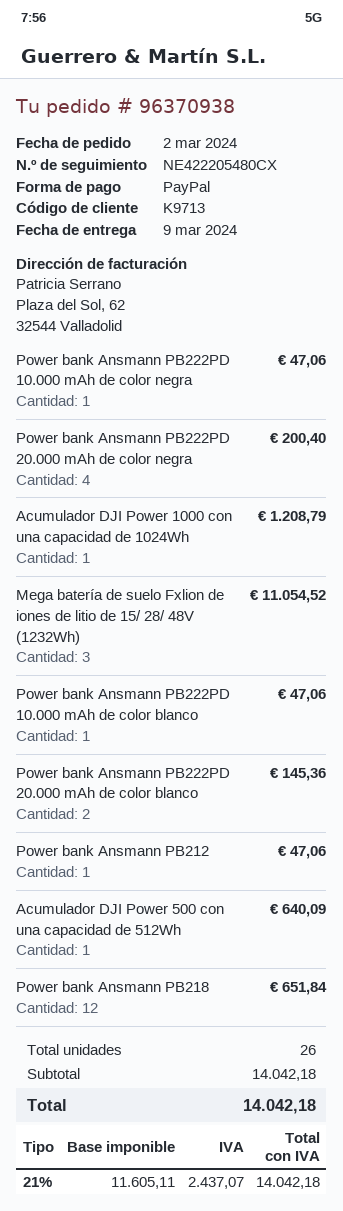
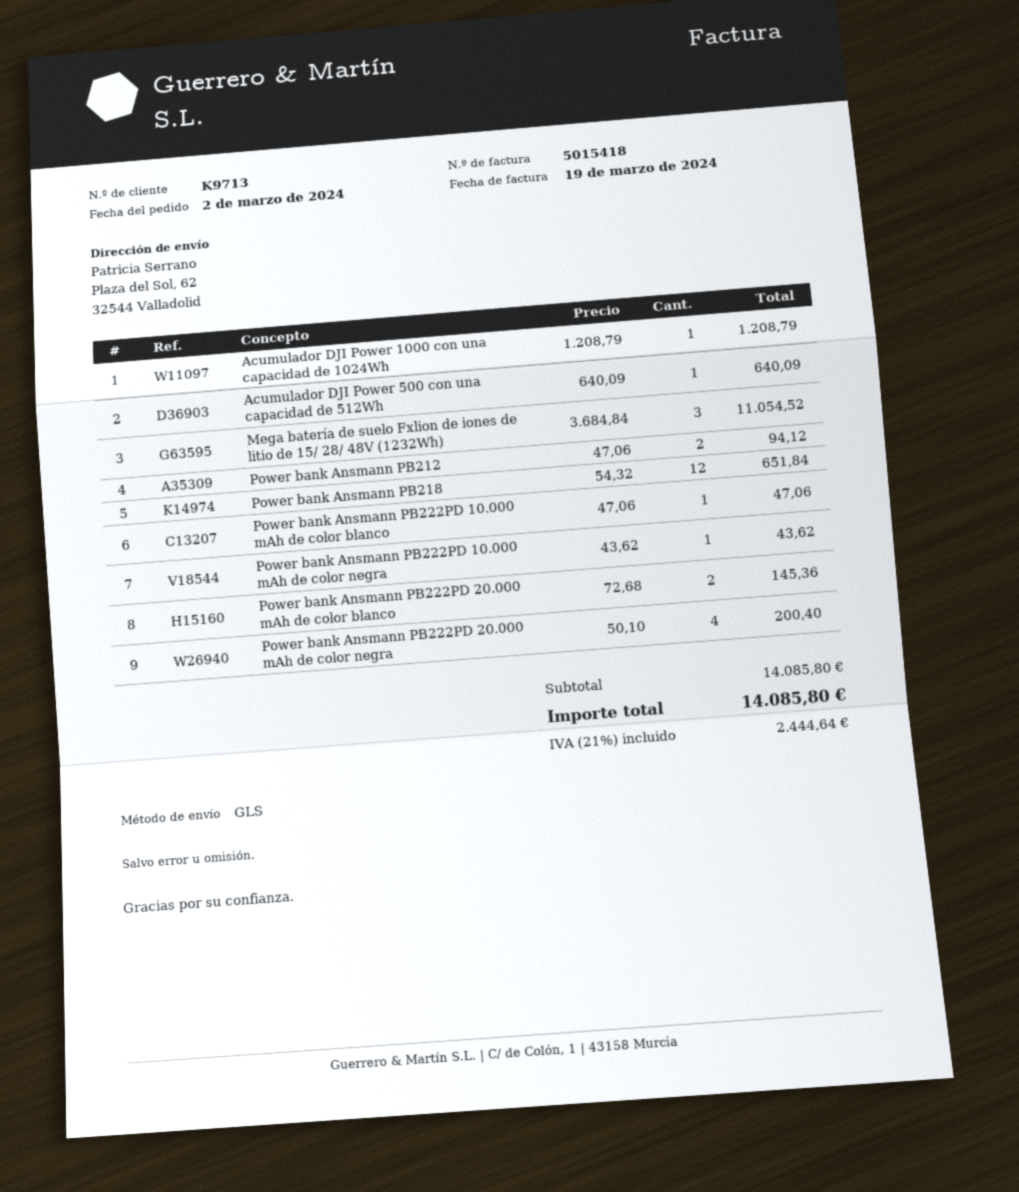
Power bank Ansmann PB222PD 10.000 mAh de color negra: 1 for 47.06 -> 1 for 43.62
Power bank Ansmann PB212: 1 for 47.06 -> 2 for 94.12
subtotal: 14042.18 -> 14085.80
tax: 21% = 2437.07 -> 21% = 2444.64
total: 14042.18 -> 14085.80

